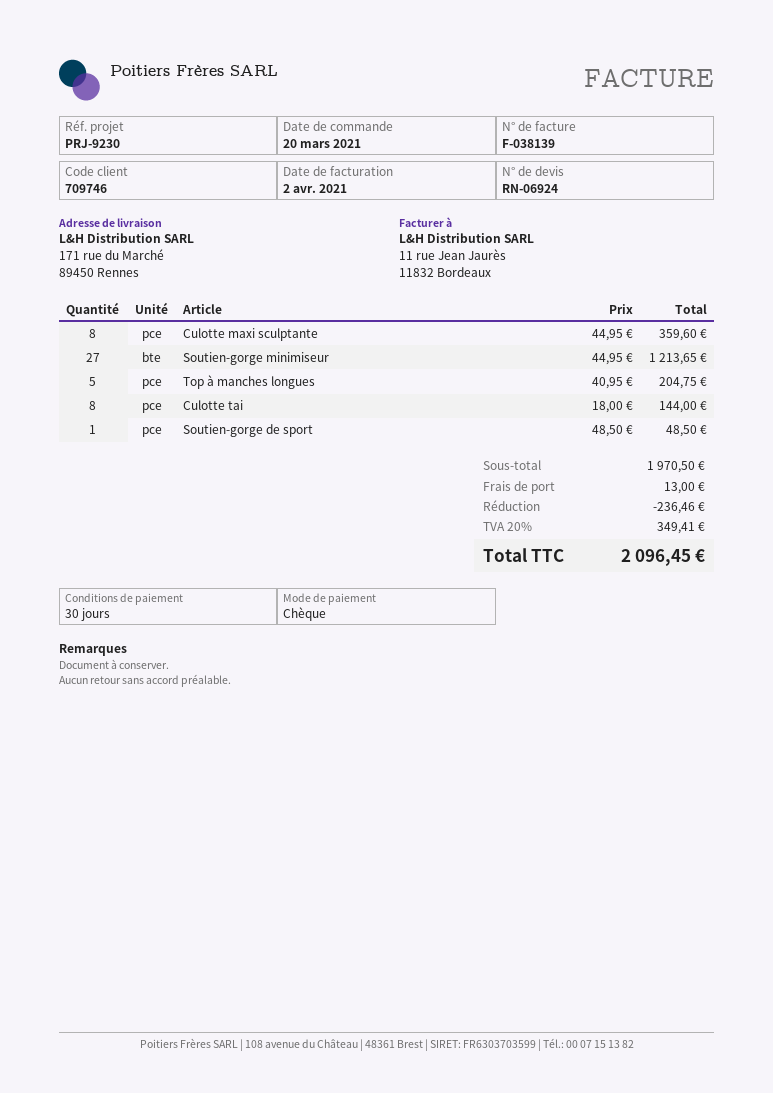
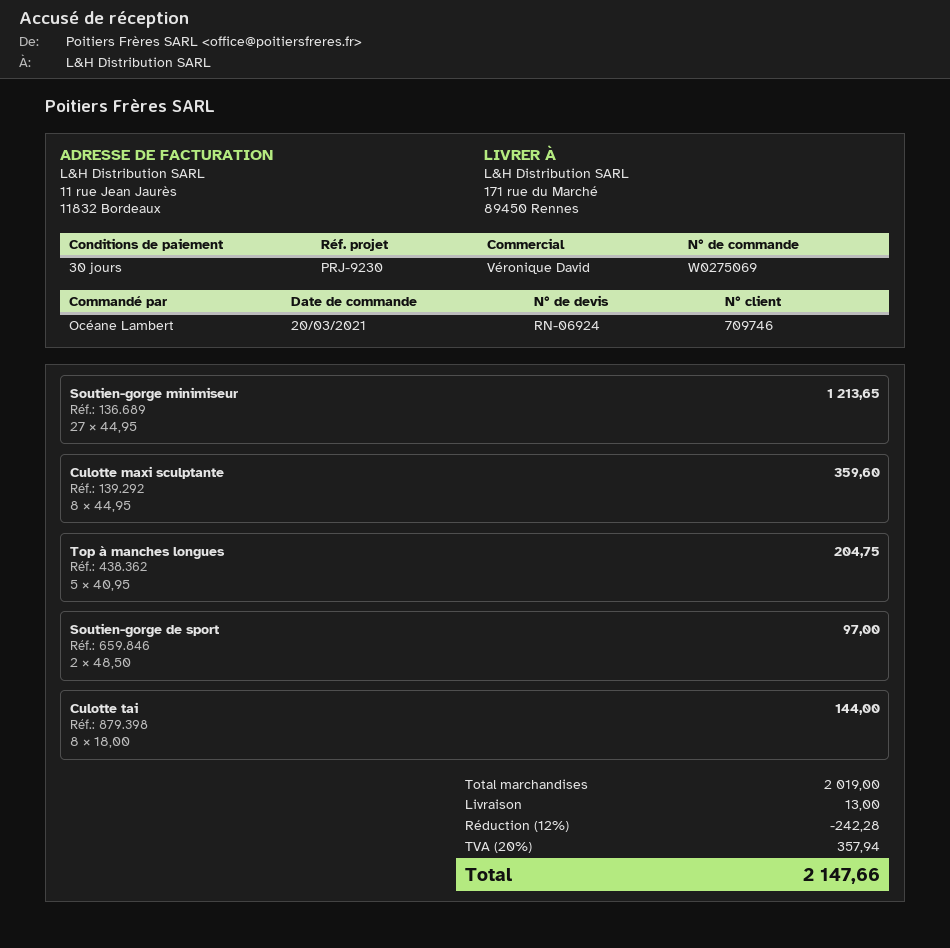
Soutien-gorge de sport: 1 x 48.50 = 48.50 -> 2 x 48.50 = 97.00
subtotal: 1970.50 -> 2019.00
discount: 236.46 -> 242.28
tax: 20% = 349.41 -> 20% = 357.94
total: 2096.45 -> 2147.66

